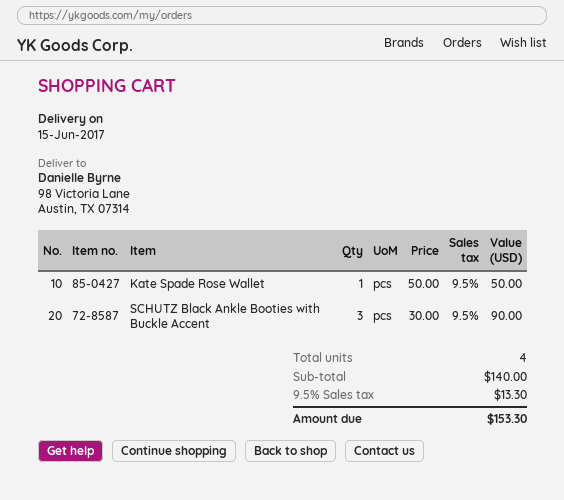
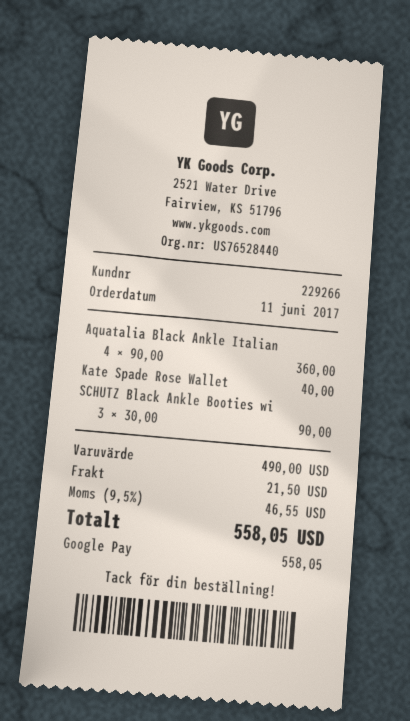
Kate Spade Rose Wallet: 1 x 50.00 = 50.00 -> 1 x 40.00 = 40.00
Aquatalia Black Ankle Italian: none -> 4 x 90.00 = 360.00
subtotal: 140.00 -> 490.00
shipping: none -> 21.50
tax: 9.5% = 13.30 -> 9.5% = 46.55
total: 153.30 -> 558.05

